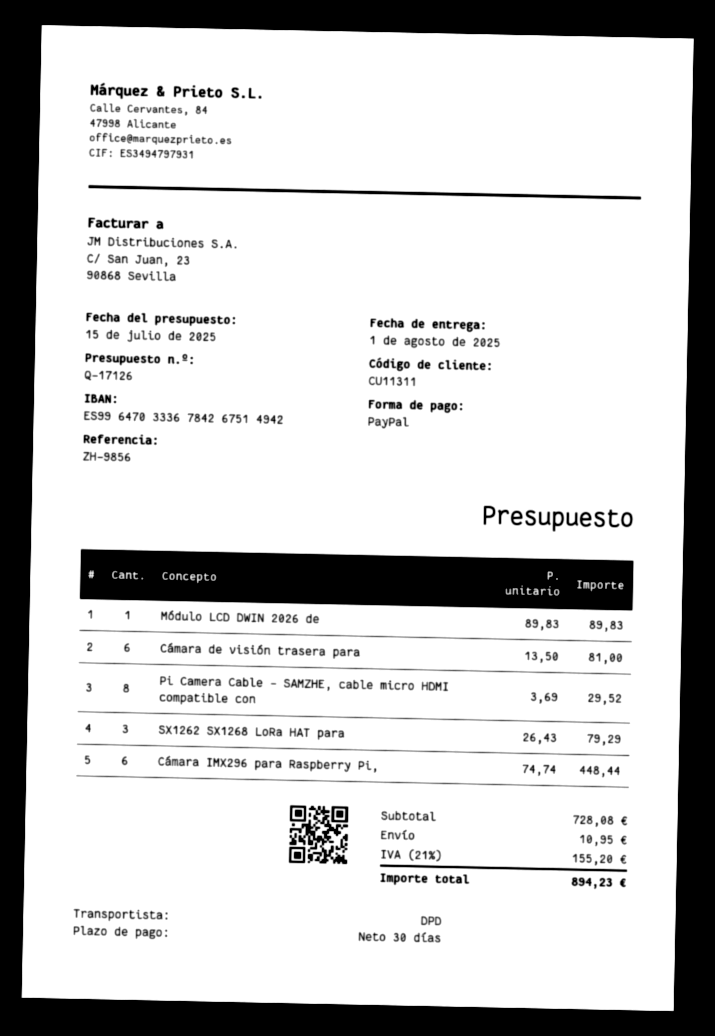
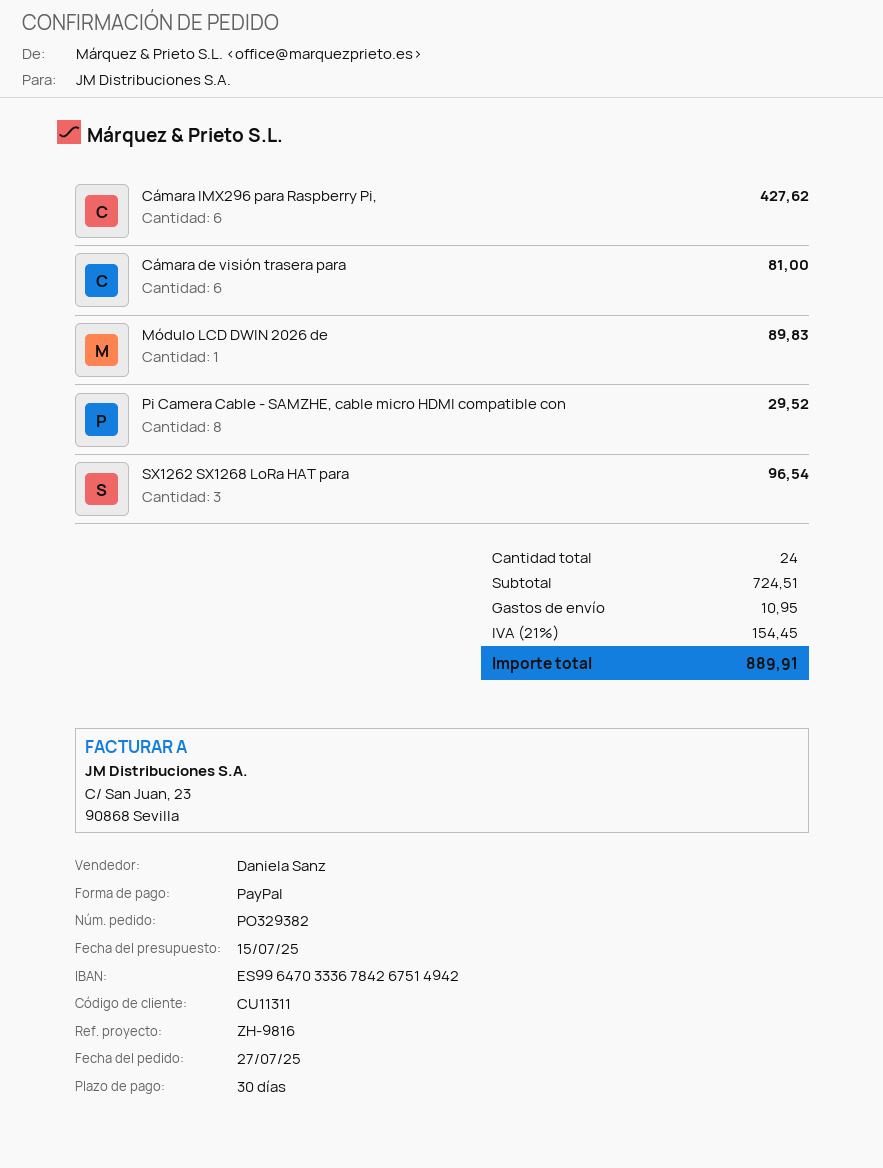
reference: ZH-9856 -> ZH-9816
SX1262 SX1268 LoRa HAT para: 3 for 79.29 -> 3 for 96.54
Cámara IMX296 para Raspberry Pi,: 6 for 448.44 -> 6 for 427.62
subtotal: 728.08 -> 724.51
tax: 21% = 155.20 -> 21% = 154.45
total: 894.23 -> 889.91

